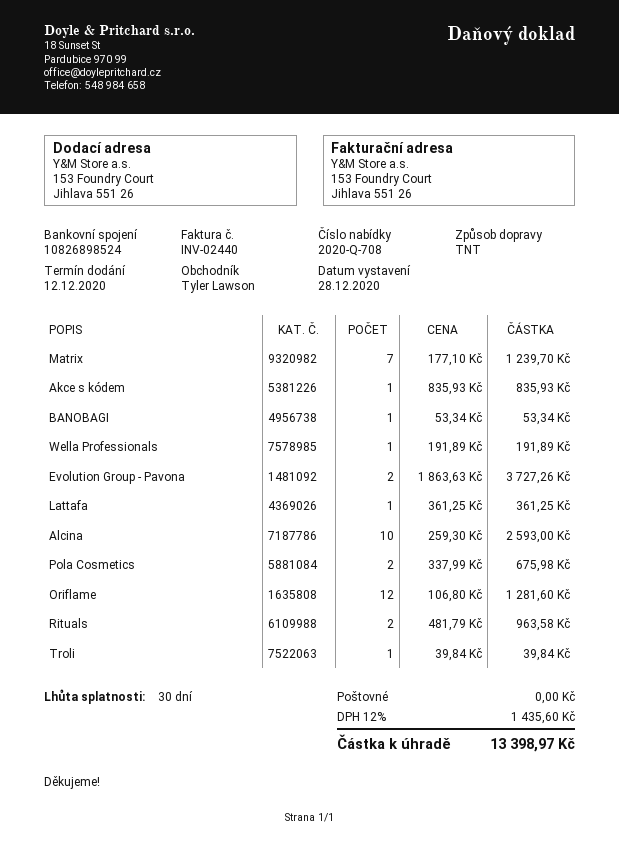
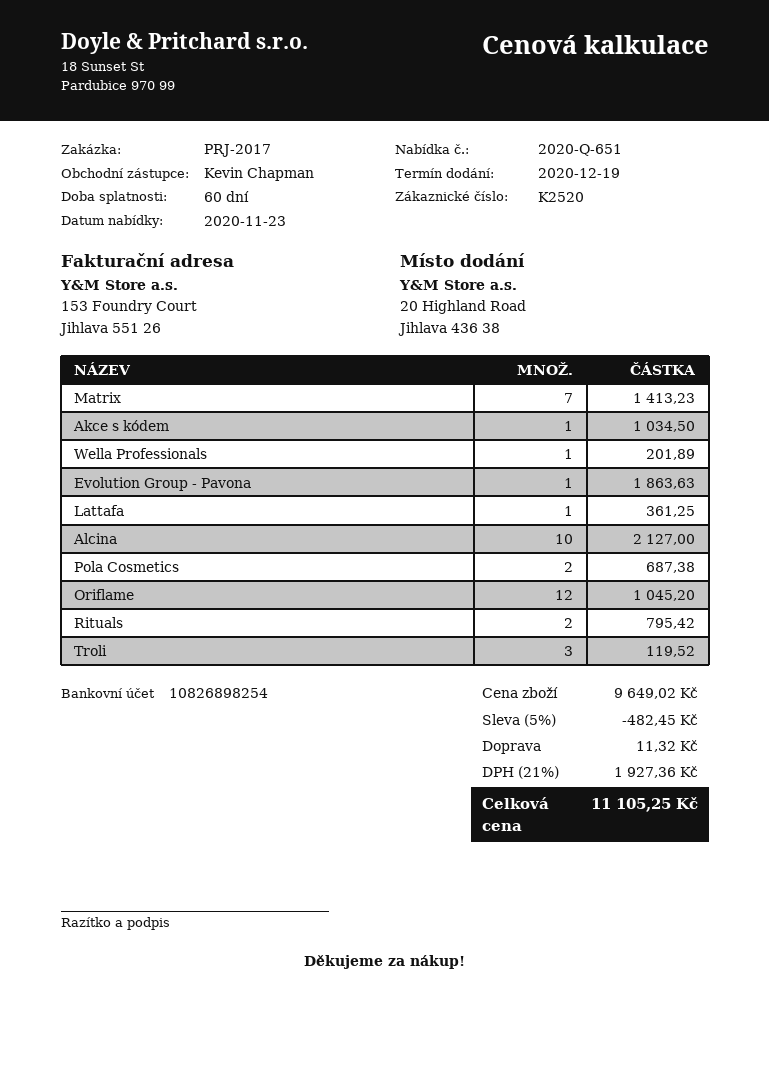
quote number: 2020-Q-708 -> 2020-Q-651
delivery date: 2020-12-12 -> 2020-12-19
payment terms: 30 days -> 60 days
sales rep: Tyler Lawson -> Kevin Chapman
bank account: 10826898524 -> 10826898254
ship to: 153 Foundry Court, Jihlava 551 26 -> 20 Highland Road, Jihlava 436 38
Matrix: 7 for 1239.70 -> 7 for 1413.23
Akce s kódem: 1 for 835.93 -> 1 for 1034.50
BANOBAGI: 1 for 53.34 -> none
Wella Professionals: 1 for 191.89 -> 1 for 201.89
Evolution Group - Pavona: 2 for 3727.26 -> 1 for 1863.63
Alcina: 10 for 2593.00 -> 10 for 2127.00
Pola Cosmetics: 2 for 675.98 -> 2 for 687.38
Oriflame: 12 for 1281.60 -> 12 for 1045.20
Rituals: 2 for 963.58 -> 2 for 795.42
Troli: 1 for 39.84 -> 3 for 119.52
discount: none -> 5% = 482.45
shipping: 0.00 -> 11.32
tax: 12% = 1435.60 -> 21% = 1927.36
total: 13398.97 -> 11105.25

